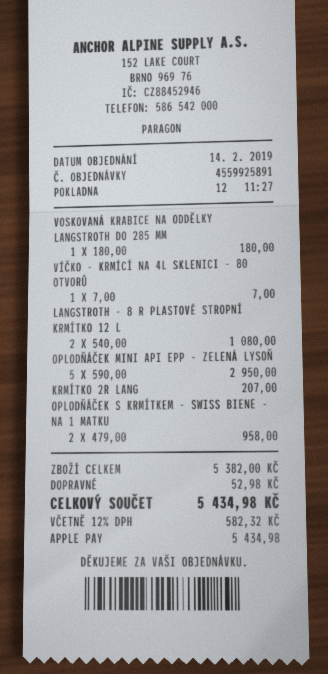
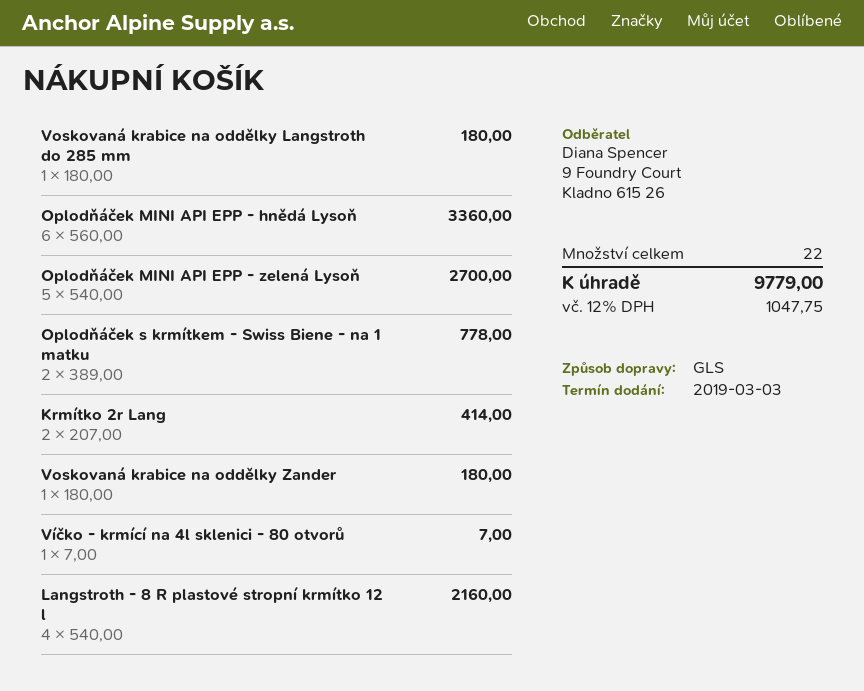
LANGSTROTH - 8 R PLASTOVÉ STROPNÍ KRMÍTKO 12 L: 2 x 540.00 = 1080.00 -> 4 x 540.00 = 2160.00
OPLODŇÁČEK MINI API EPP - ZELENÁ LYSOŇ: 5 x 590.00 = 2950.00 -> 5 x 540.00 = 2700.00
KRMÍTKO 2R LANG: 1 x 207.00 = 207.00 -> 2 x 207.00 = 414.00
OPLODŇÁČEK S KRMÍTKEM - SWISS BIENE - NA 1 MATKU: 2 x 479.00 = 958.00 -> 2 x 389.00 = 778.00
Oplodňáček MINI API EPP - hnědá Lysoň: none -> 6 x 560.00 = 3360.00
Voskovaná krabice na oddělky Zander: none -> 1 x 180.00 = 180.00
shipping: 52.98 -> none
tax: 12% = 582.32 -> 12% = 1047.75
total: 5434.98 -> 9779.00

